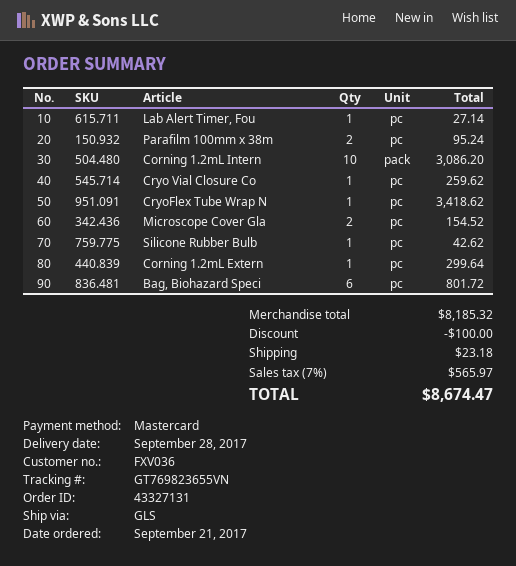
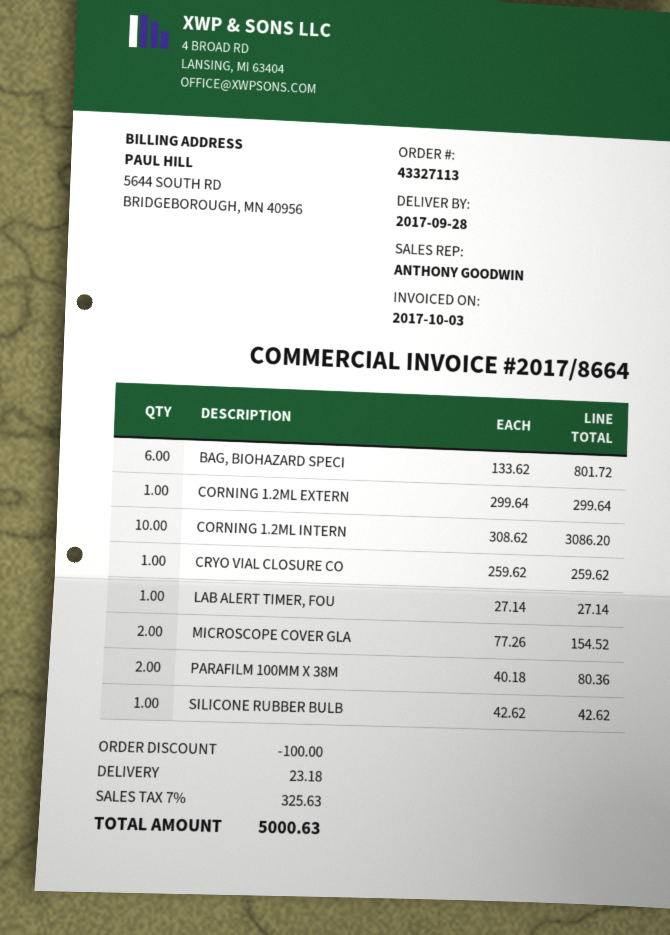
order number: 43327131 -> 43327113
Parafilm 100mm x 38m: 2 for 95.24 -> 2 for 80.36
CryoFlex Tube Wrap N: 1 for 3418.62 -> none
tax: 7% = 565.97 -> 7% = 325.63
total: 8674.47 -> 5000.63

